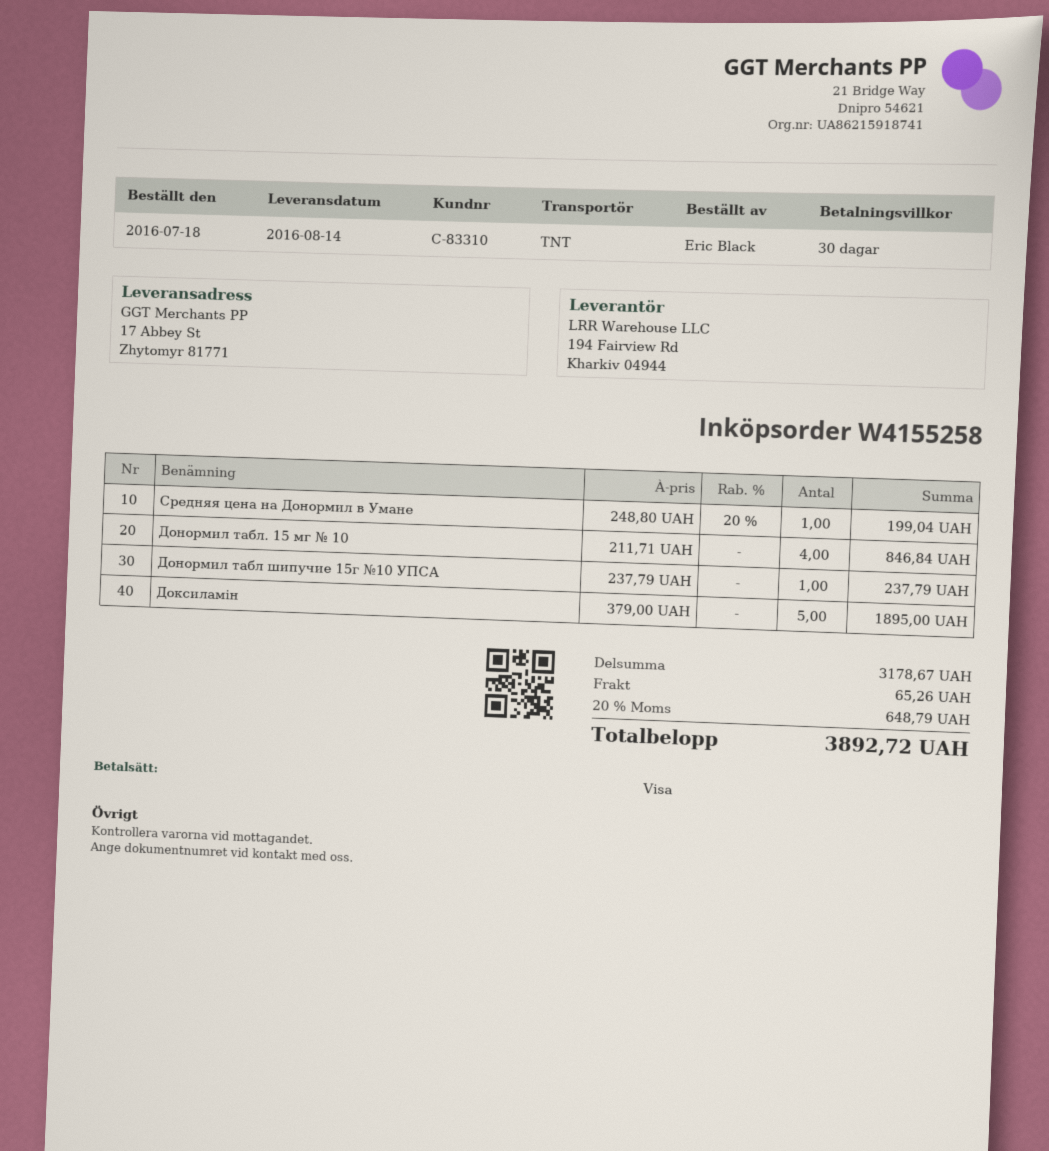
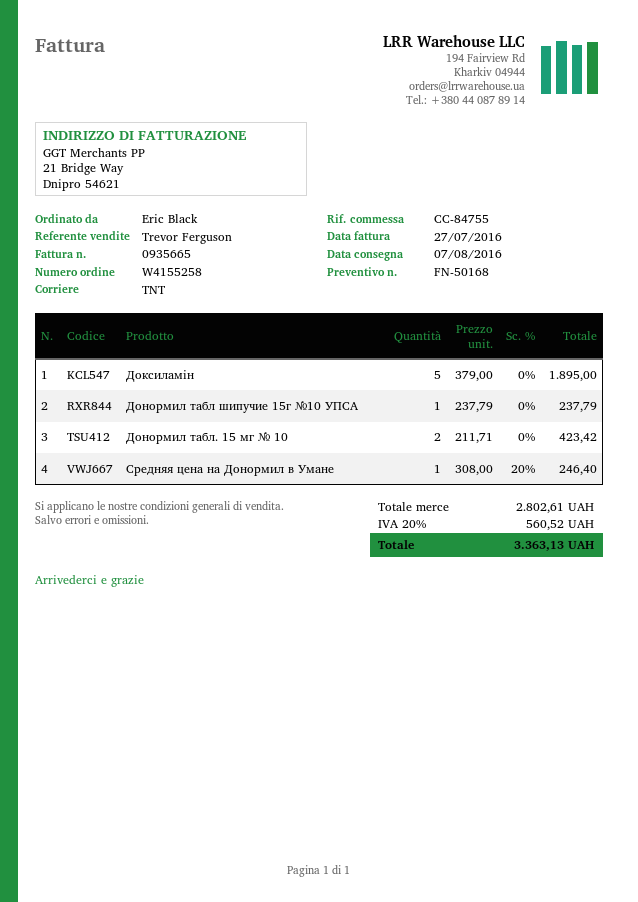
delivery date: 2016-08-14 -> 2016-08-07
Средняя цена на Донормил в Умане: 1 x 248.80 - 20% = 199.04 -> 1 x 308.00 - 20% = 246.40
Донормил табл. 15 мг № 10: 4 x 211.71 = 846.84 -> 2 x 211.71 = 423.42
subtotal: 3178.67 -> 2802.61
shipping: 65.26 -> none
tax: 20% = 648.79 -> 20% = 560.52
total: 3892.72 -> 3363.13

